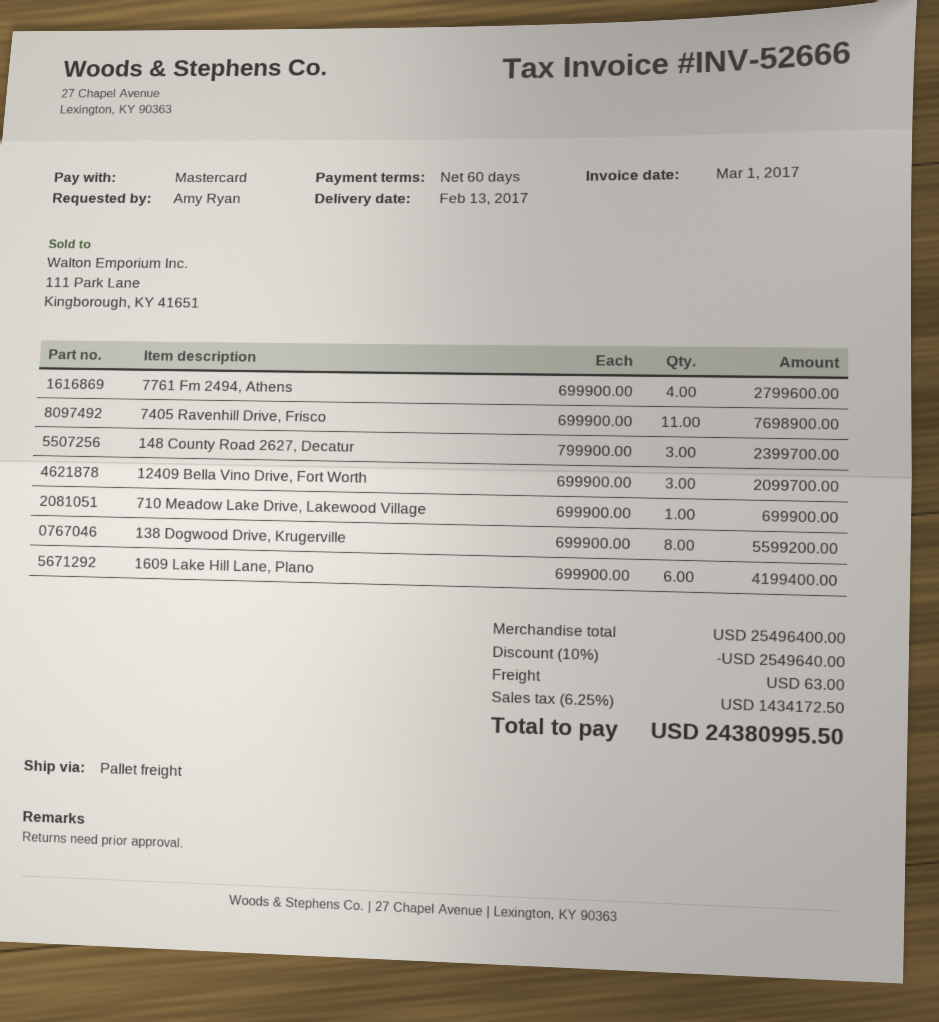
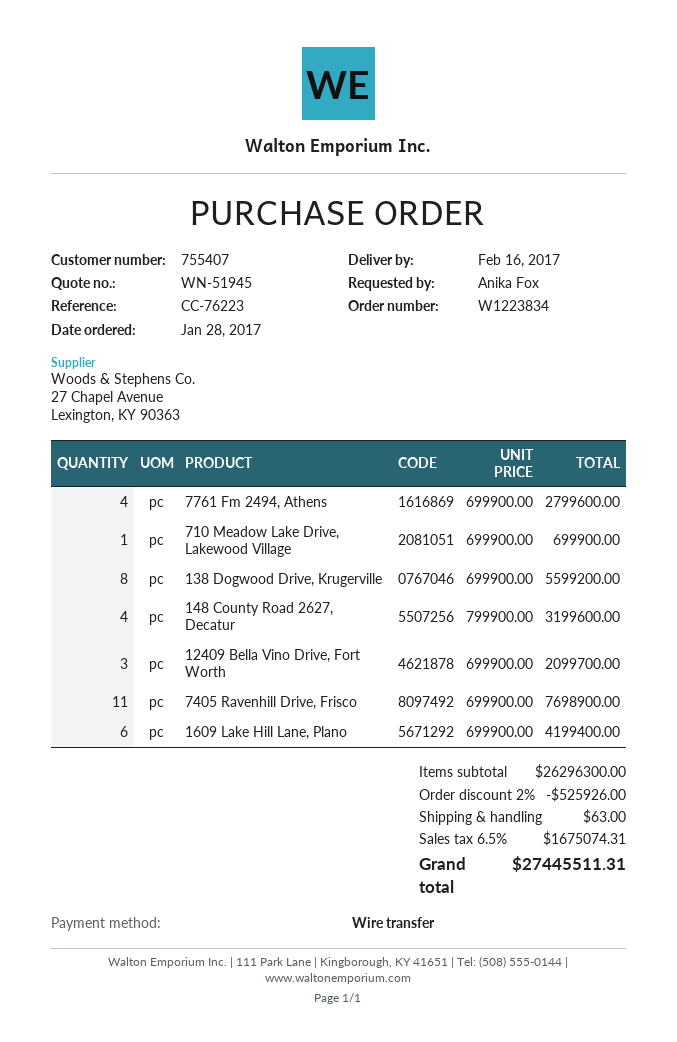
delivery date: 2017-02-13 -> 2017-02-16
ordered by: Amy Ryan -> Anika Fox
payment method: Mastercard -> bank transfer
148 County Road 2627, Decatur: 3 x 799900.00 = 2399700.00 -> 4 x 799900.00 = 3199600.00
subtotal: 25496400.00 -> 26296300.00
discount: 10% = 2549640.00 -> 2% = 525926.00
tax: 6.25% = 1434172.50 -> 6.5% = 1675074.31
total: 24380995.50 -> 27445511.31

